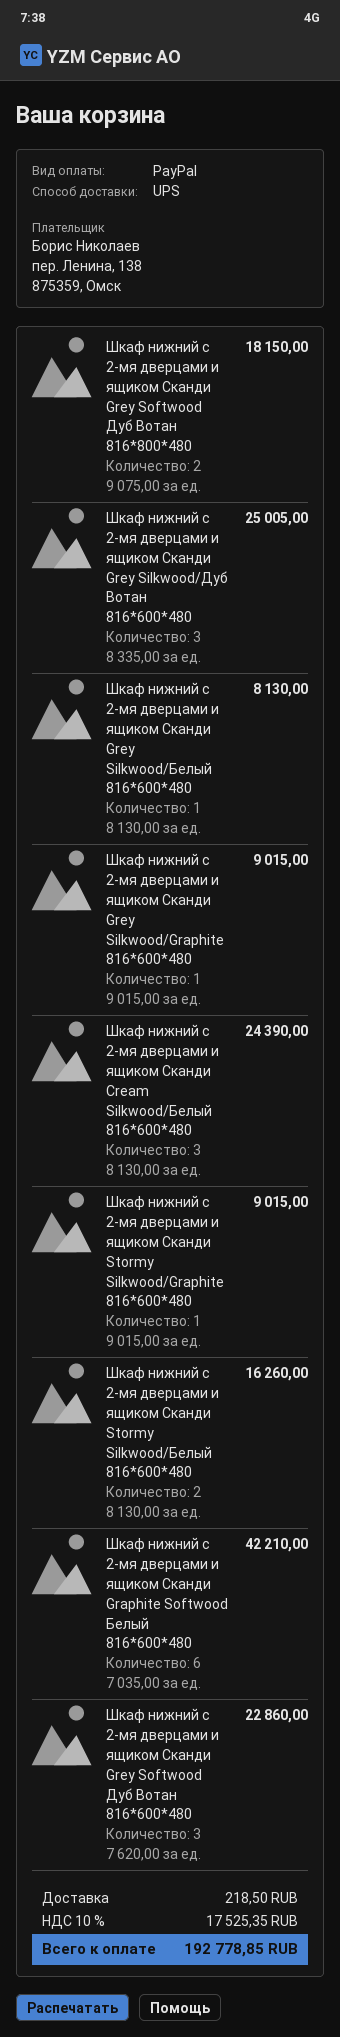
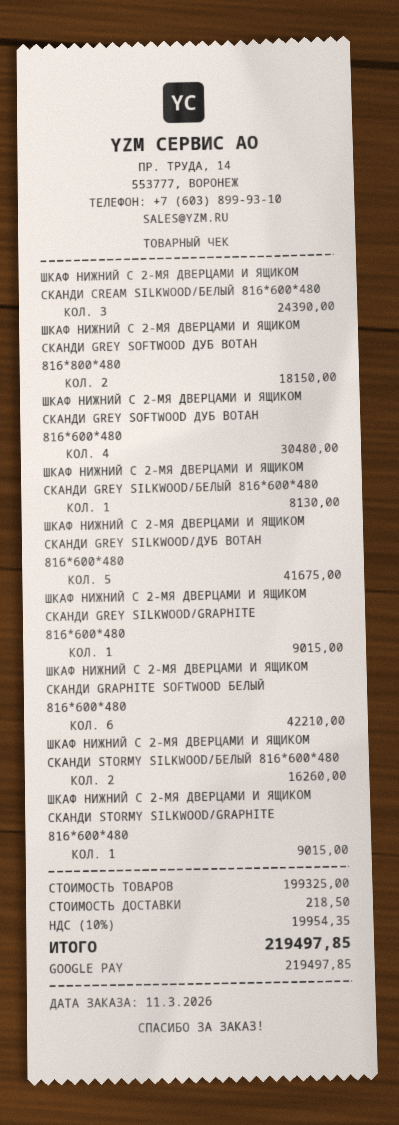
payment method: PayPal -> Google Pay
Шкаф нижний с 2-мя дверцами и ящиком Сканди Grey Silkwood/Дуб Вотан 816*600*480: 3 for 25005.00 -> 5 for 41675.00
Шкаф нижний с 2-мя дверцами и ящиком Сканди Grey Softwood Дуб Вотан 816*600*480: 3 for 22860.00 -> 4 for 30480.00
tax: 10% = 17525.35 -> 10% = 19954.35
total: 192778.85 -> 219497.85

